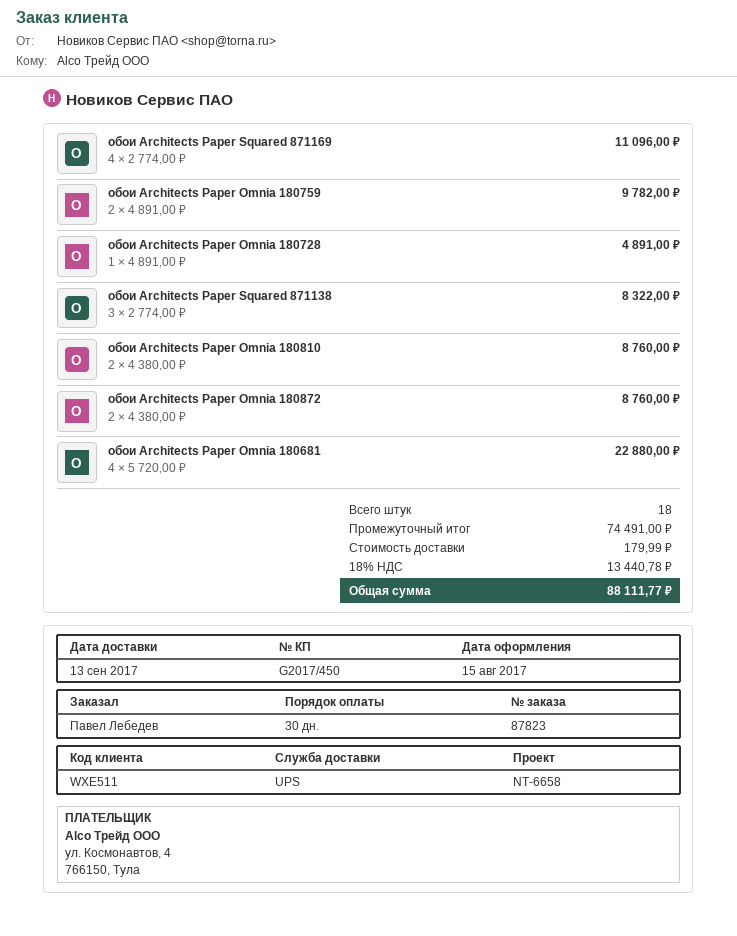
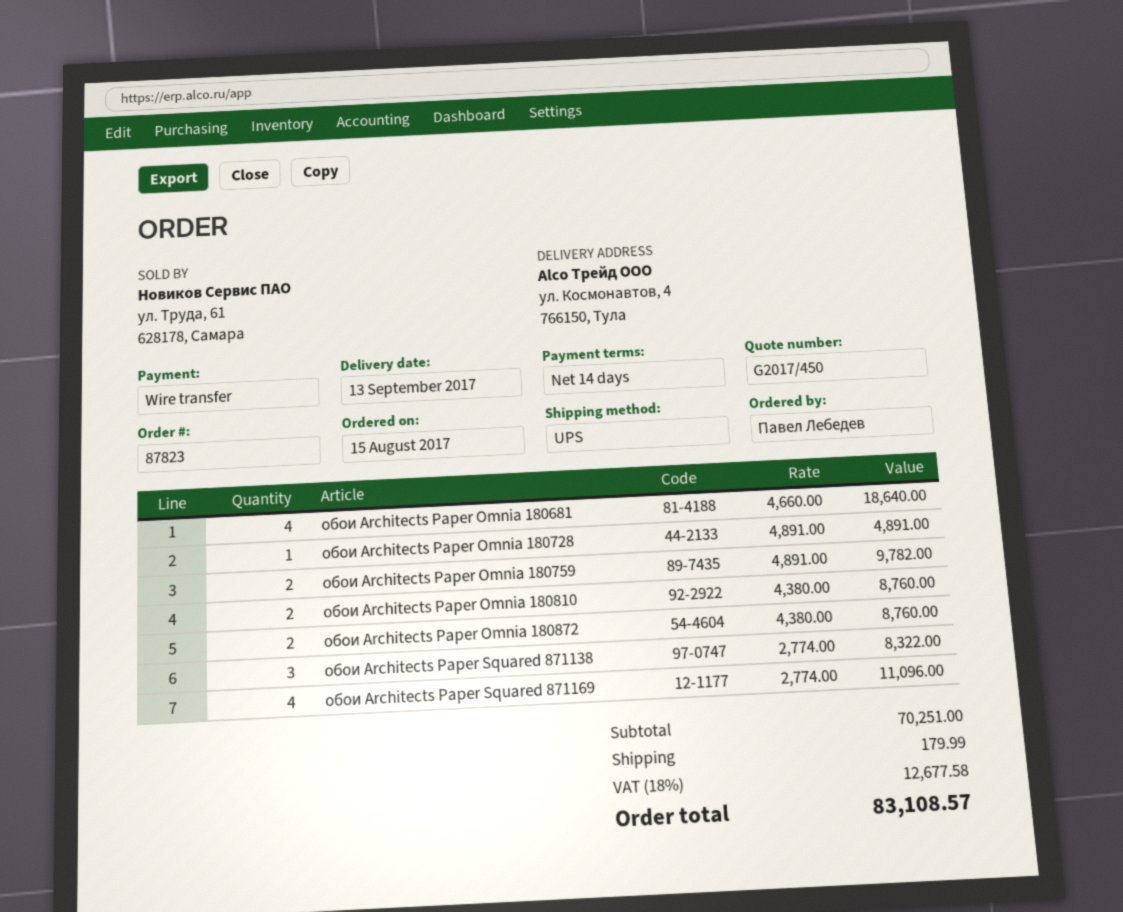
payment terms: 30 days -> 14 days
обои Architects Paper Omnia 180681: 4 x 5720.00 = 22880.00 -> 4 x 4660.00 = 18640.00
subtotal: 74491.00 -> 70251.00
tax: 18% = 13440.78 -> 18% = 12677.58
total: 88111.77 -> 83108.57

